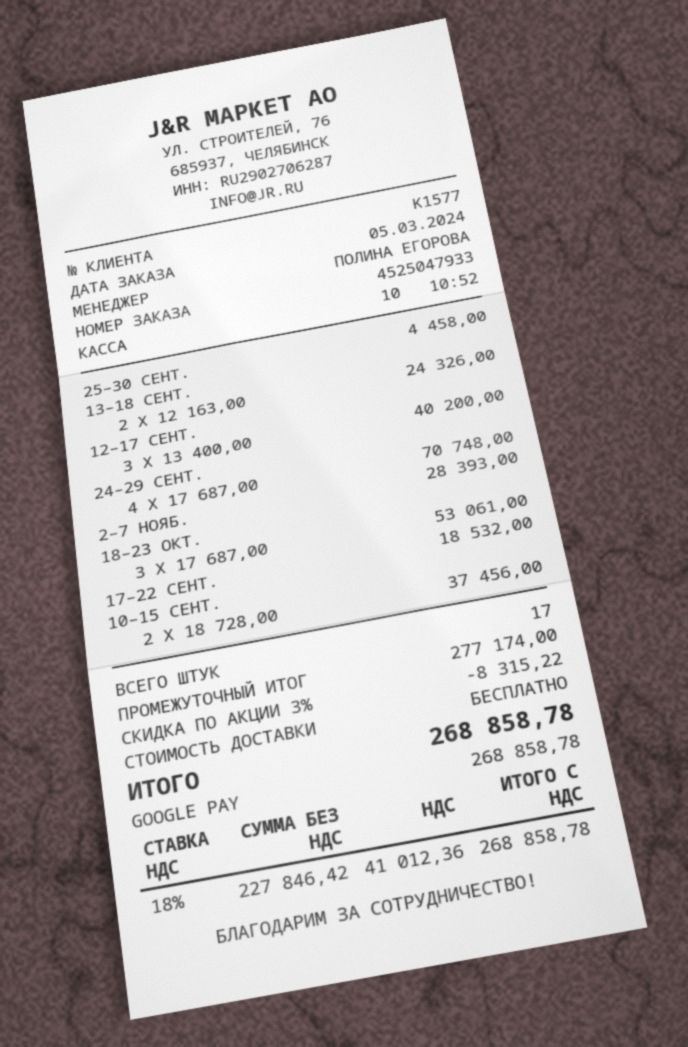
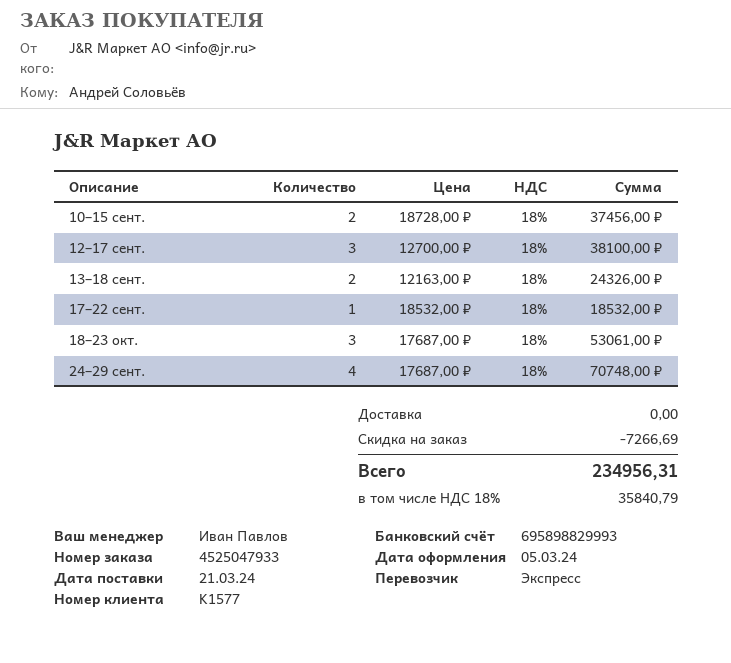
sales rep: ПОЛИНА ЕГОРОВА -> Иван Павлов
25–30 СЕНТ.: 1 x 4458.00 = 4458.00 -> none
12–17 СЕНТ.: 3 x 13400.00 = 40200.00 -> 3 x 12700.00 = 38100.00
2–7 НОЯБ.: 1 x 28393.00 = 28393.00 -> none
discount: 8315.22 -> 7266.69
tax: 18% = 41012.36 -> 18% = 35840.79
total: 268858.78 -> 234956.31

